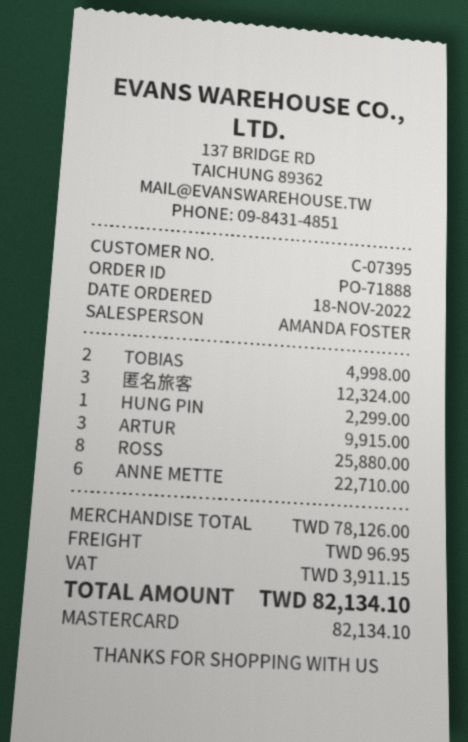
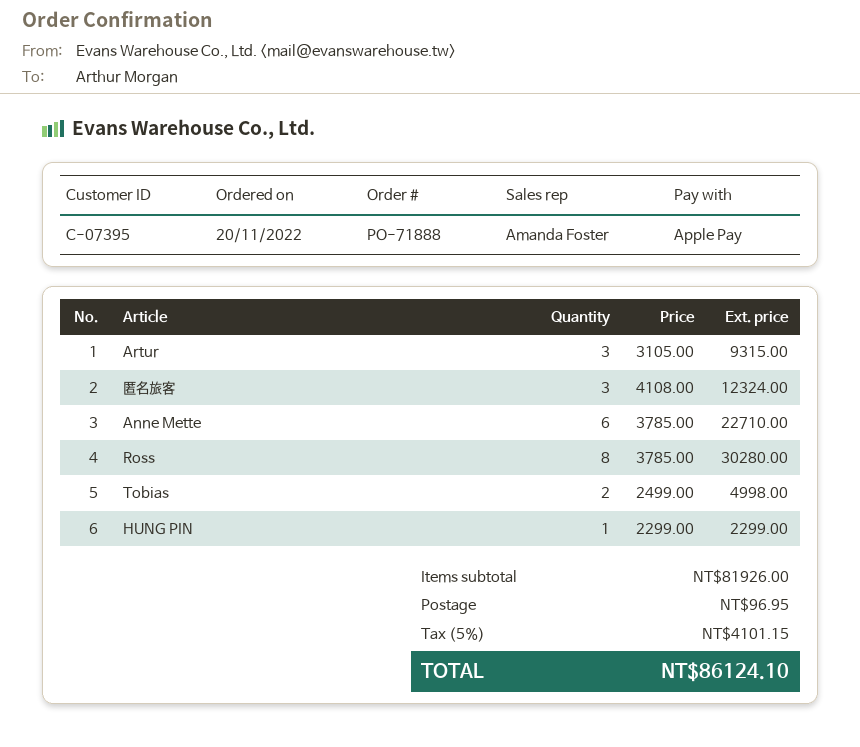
order date: 2022-11-18 -> 2022-11-20
payment method: Mastercard -> Apple Pay
ARTUR: 3 for 9915.00 -> 3 for 9315.00
ROSS: 8 for 25880.00 -> 8 for 30280.00
subtotal: 78126.00 -> 81926.00
tax: 3911.15 -> 4101.15
total: 82134.10 -> 86124.10

